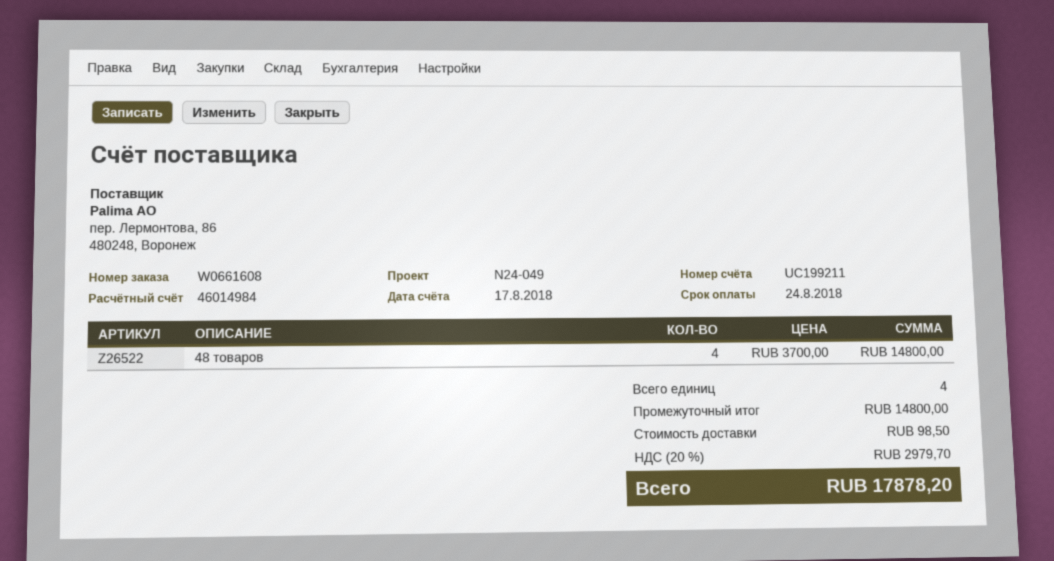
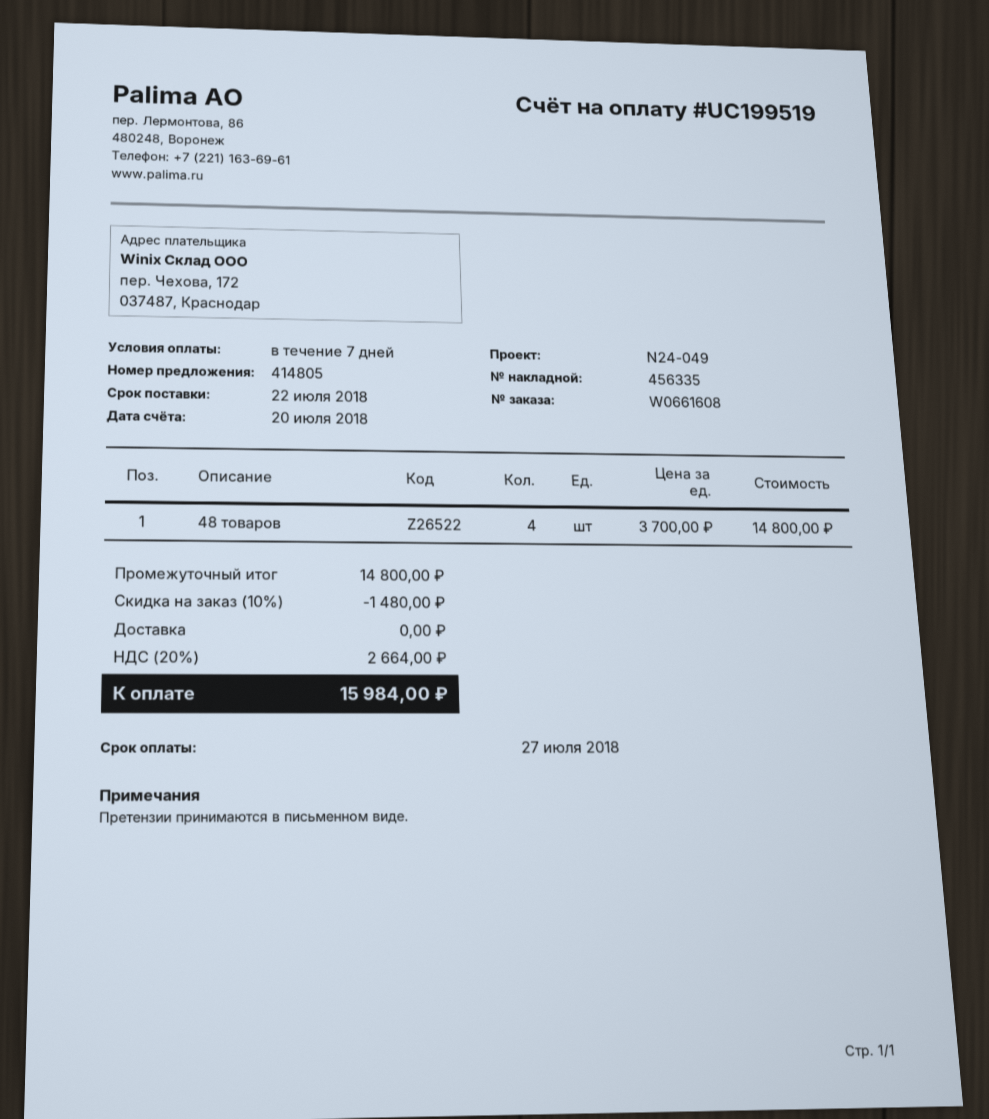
invoice number: UC199211 -> UC199519
invoice date: 2018-08-17 -> 2018-07-20
due date: 2018-08-24 -> 2018-07-27
discount: none -> 10% = 1480.00
shipping: 98.50 -> 0.00
tax: 20% = 2979.70 -> 20% = 2664.00
total: 17878.20 -> 15984.00

